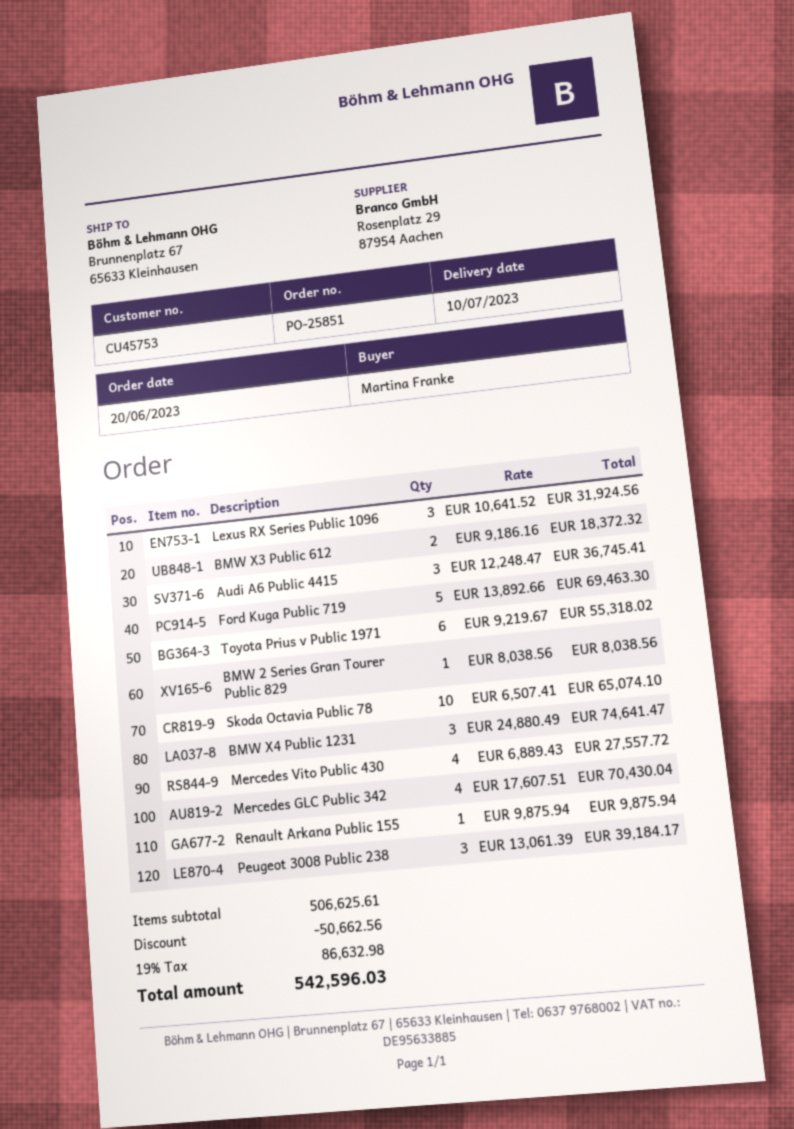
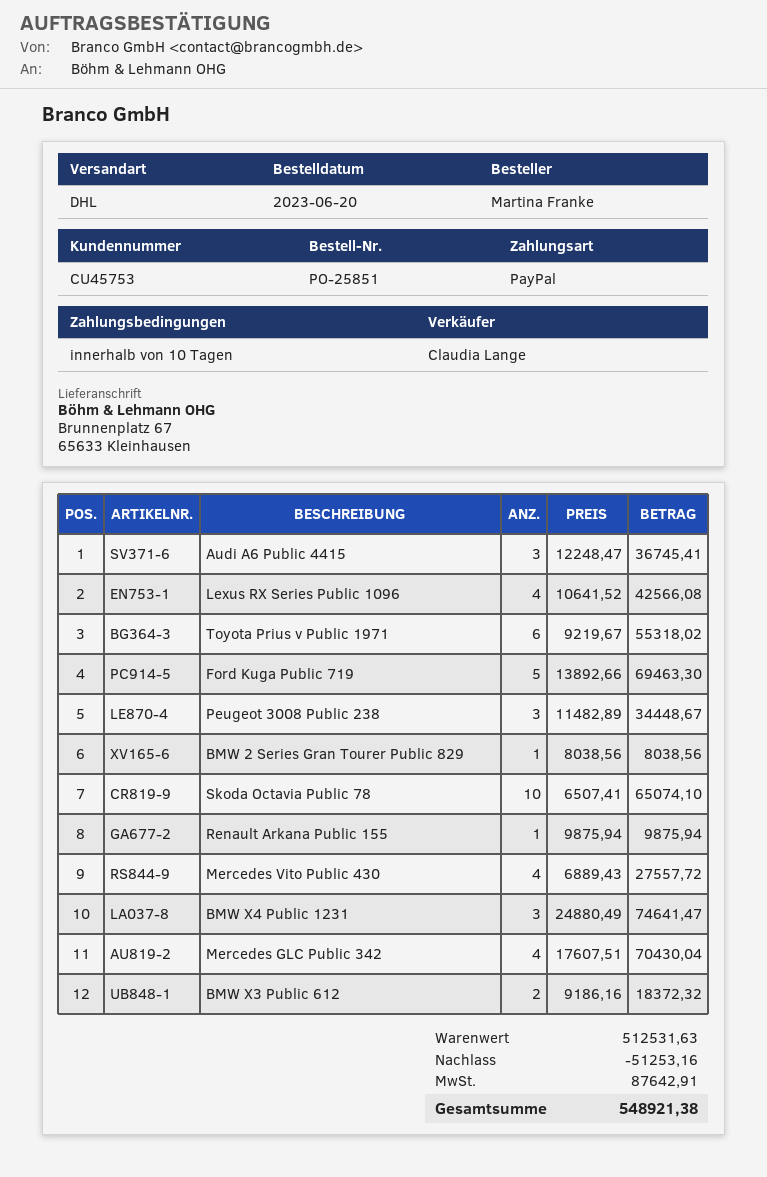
Lexus RX Series Public 1096: 3 x 10641.52 = 31924.56 -> 4 x 10641.52 = 42566.08
Peugeot 3008 Public 238: 3 x 13061.39 = 39184.17 -> 3 x 11482.89 = 34448.67
subtotal: 506625.61 -> 512531.63
discount: 50662.56 -> 51253.16
tax: 86632.98 -> 87642.91
total: 542596.03 -> 548921.38

